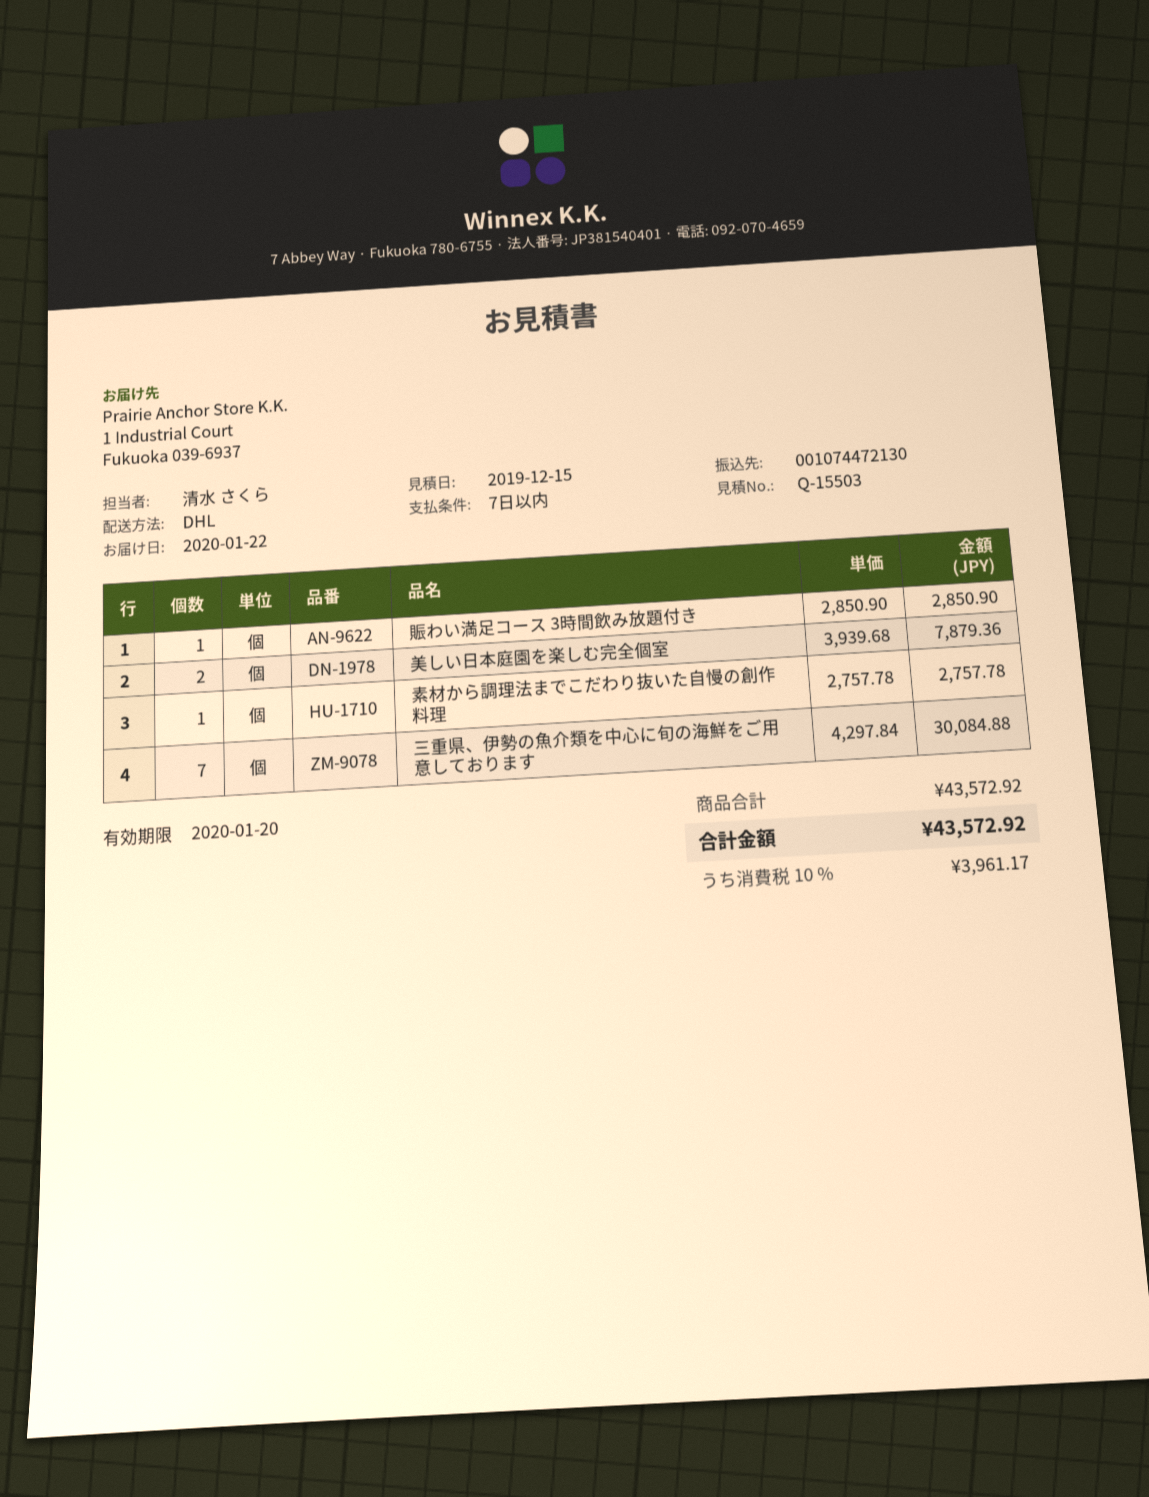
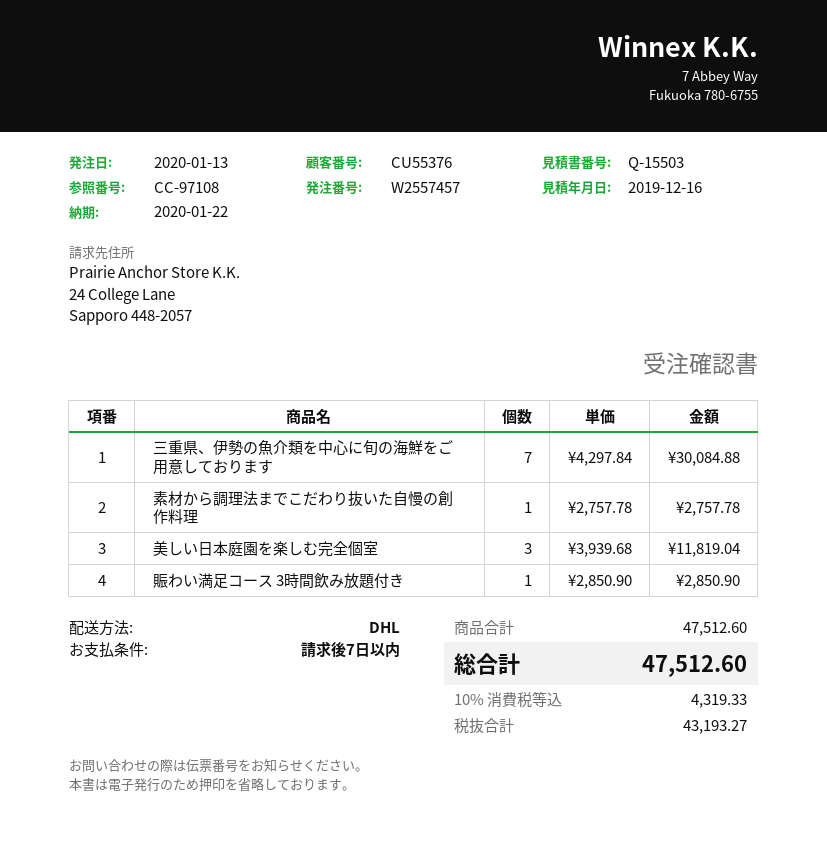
quote date: 2019-12-15 -> 2019-12-16
美しい日本庭園を楽しむ完全個室: 2 x 3939.68 = 7879.36 -> 3 x 3939.68 = 11819.04
subtotal: 43572.92 -> 47512.60
tax: 10% = 3961.17 -> 10% = 4319.33
total: 43572.92 -> 47512.60

